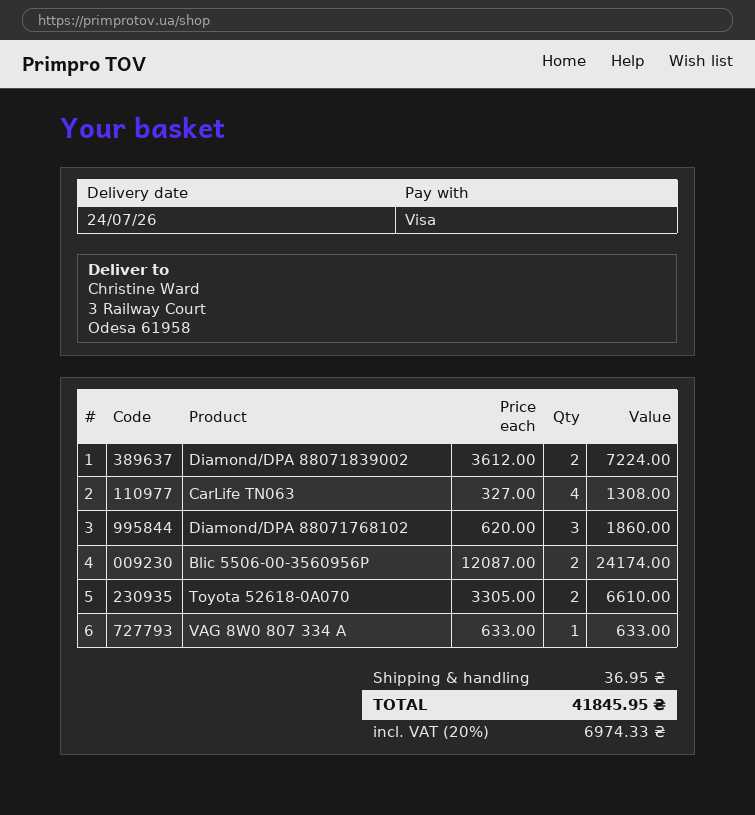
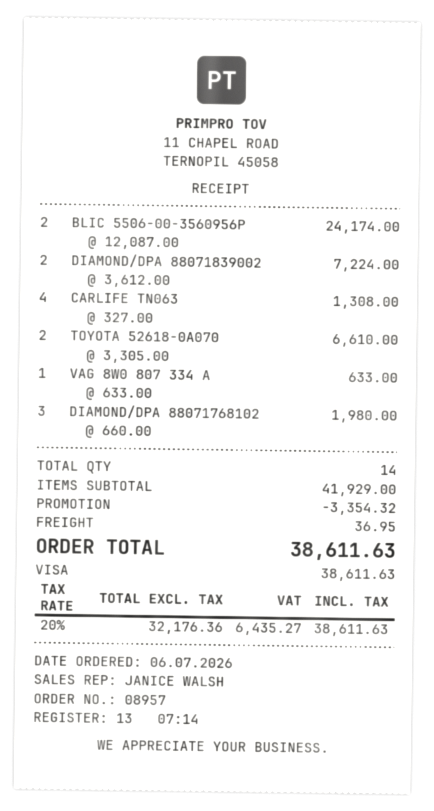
Diamond/DPA 88071768102: 3 x 620.00 = 1860.00 -> 3 x 660.00 = 1980.00
discount: none -> 3354.32
tax: 20% = 6974.33 -> 20% = 6435.27
total: 41845.95 -> 38611.63

